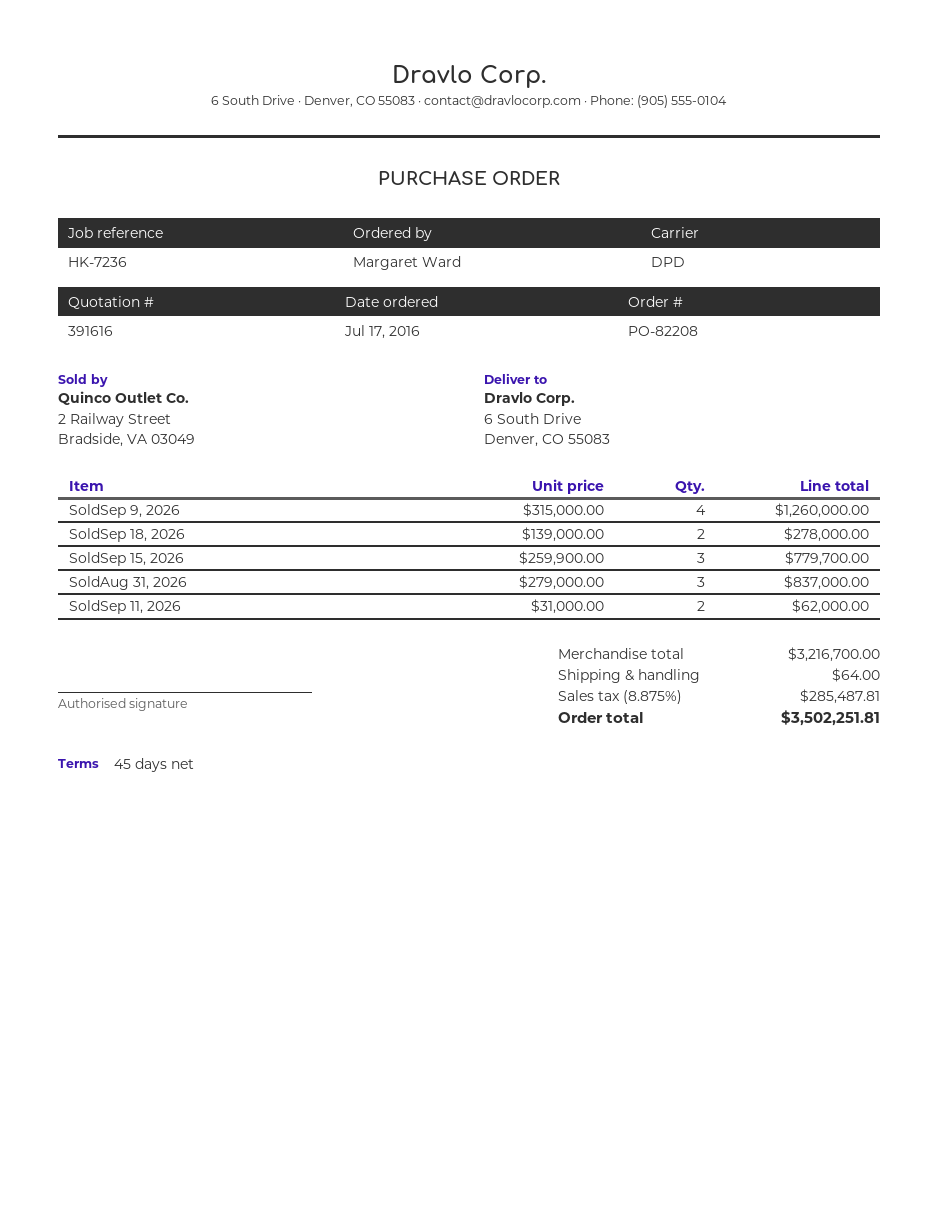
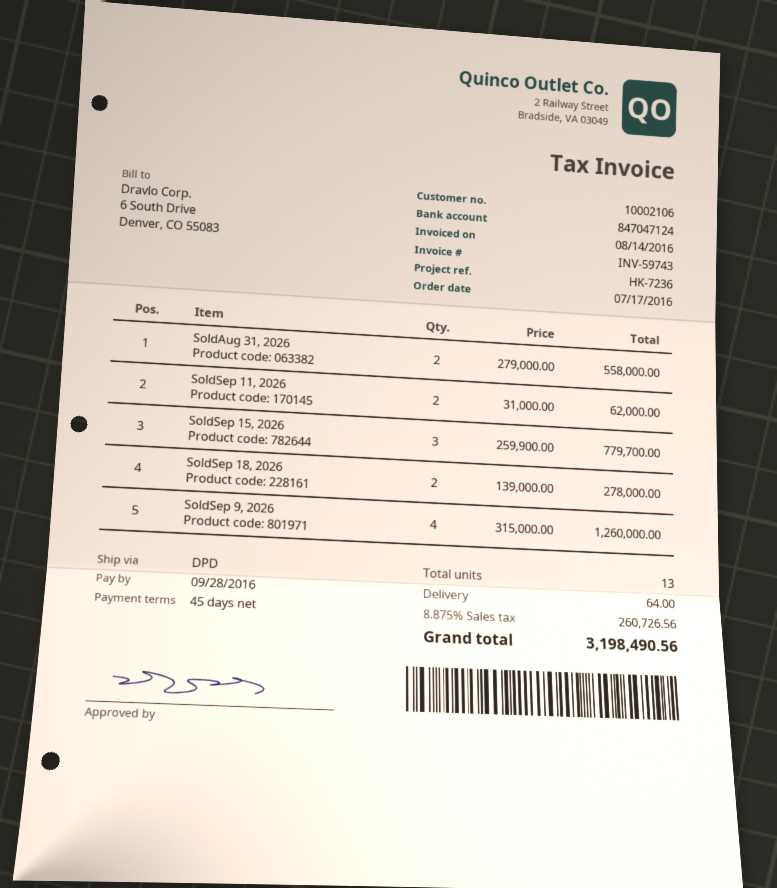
SoldAug 31, 2026: 3 x 279000.00 = 837000.00 -> 2 x 279000.00 = 558000.00
tax: 8.875% = 285487.81 -> 8.875% = 260726.56
total: 3502251.81 -> 3198490.56

